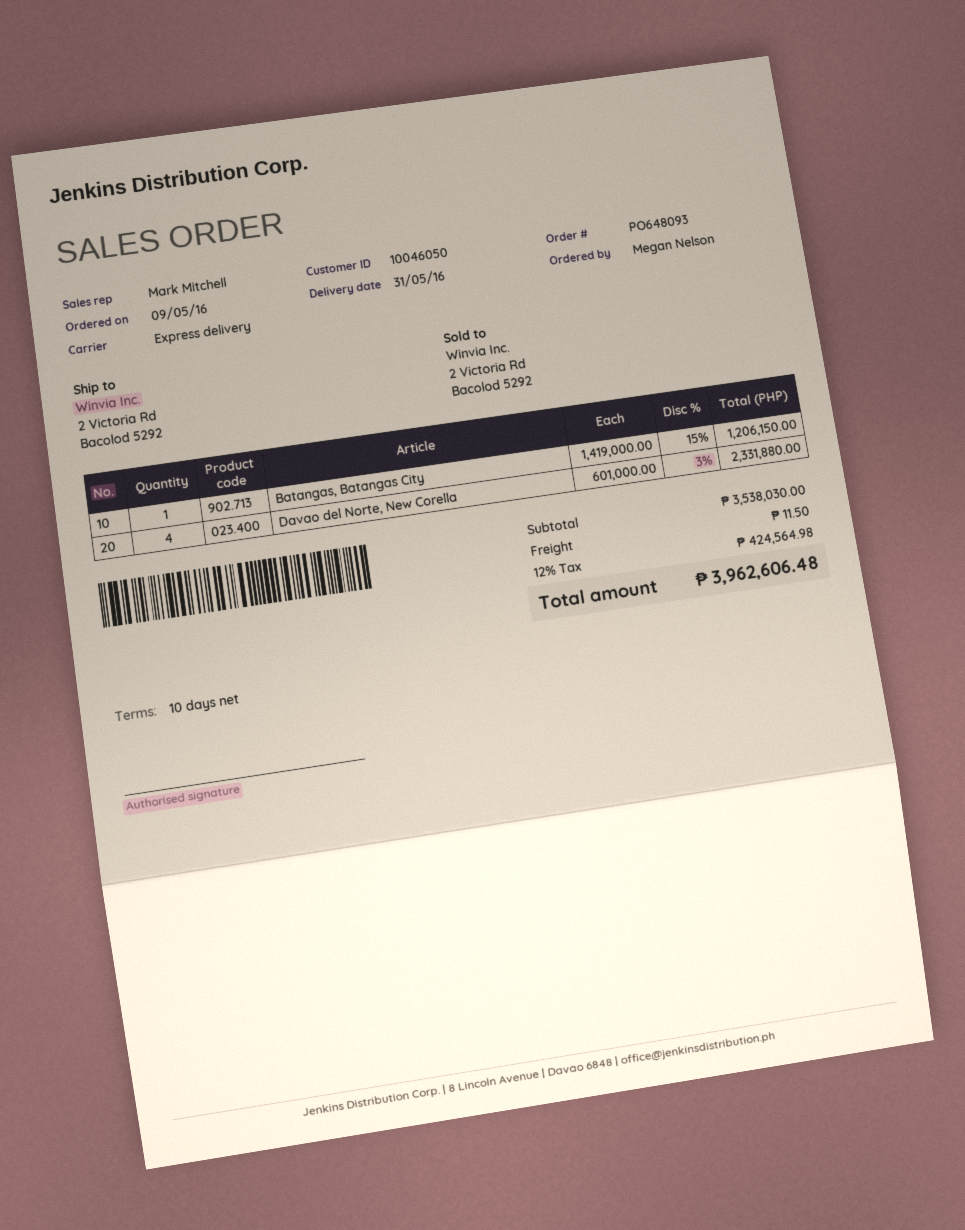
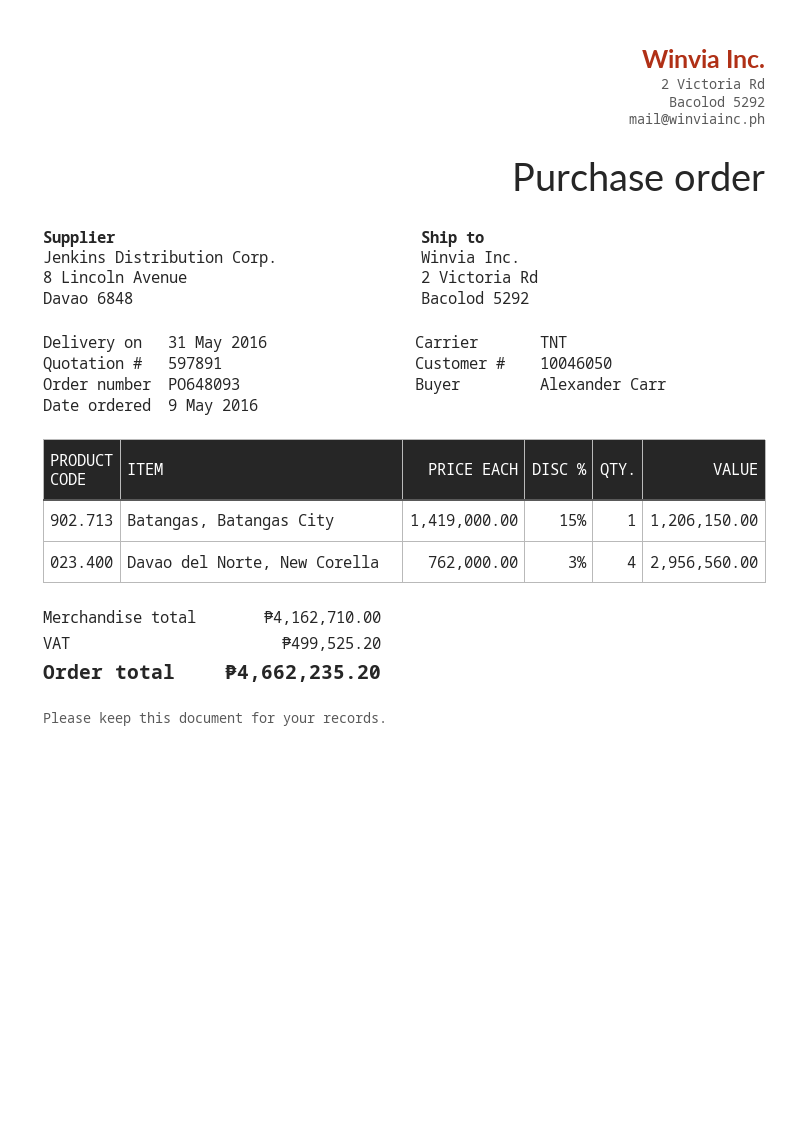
ordered by: Megan Nelson -> Alexander Carr
shipping method: express -> TNT
Davao del Norte, New Corella: 4 x 601000.00 - 3% = 2331880.00 -> 4 x 762000.00 - 3% = 2956560.00
subtotal: 3538030.00 -> 4162710.00
shipping: 11.50 -> none
tax: 424564.98 -> 499525.20
total: 3962606.48 -> 4662235.20

